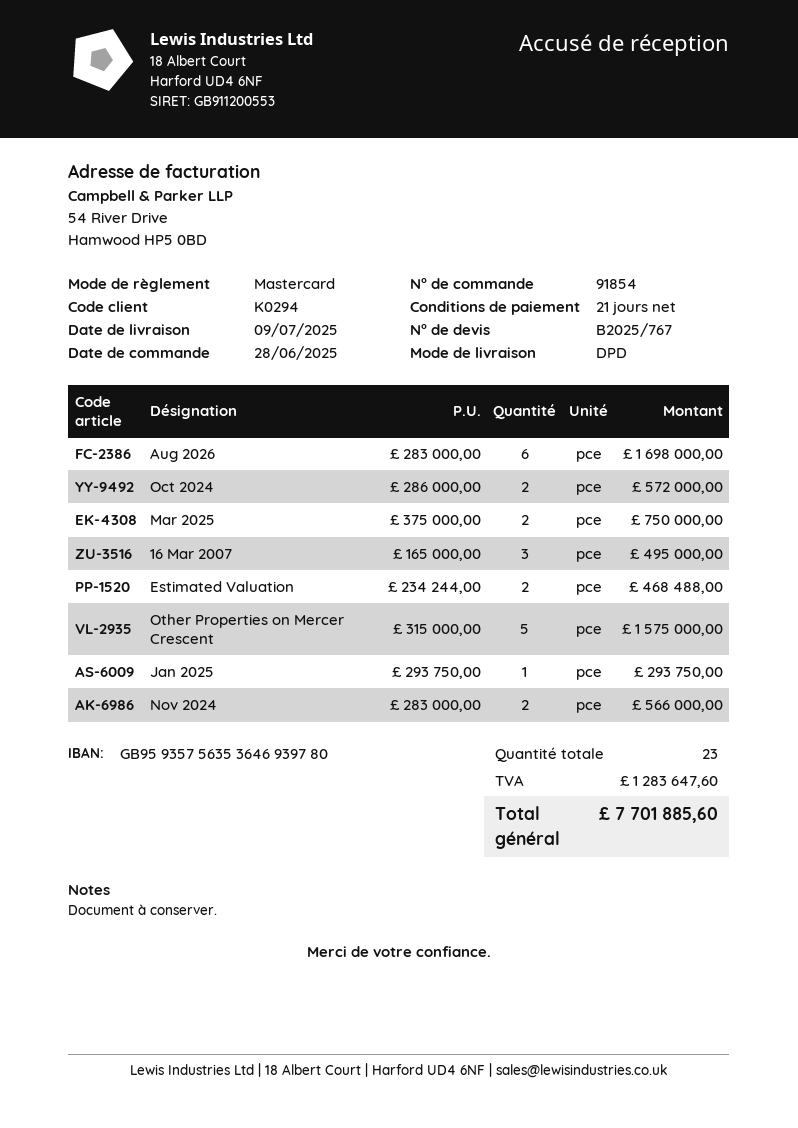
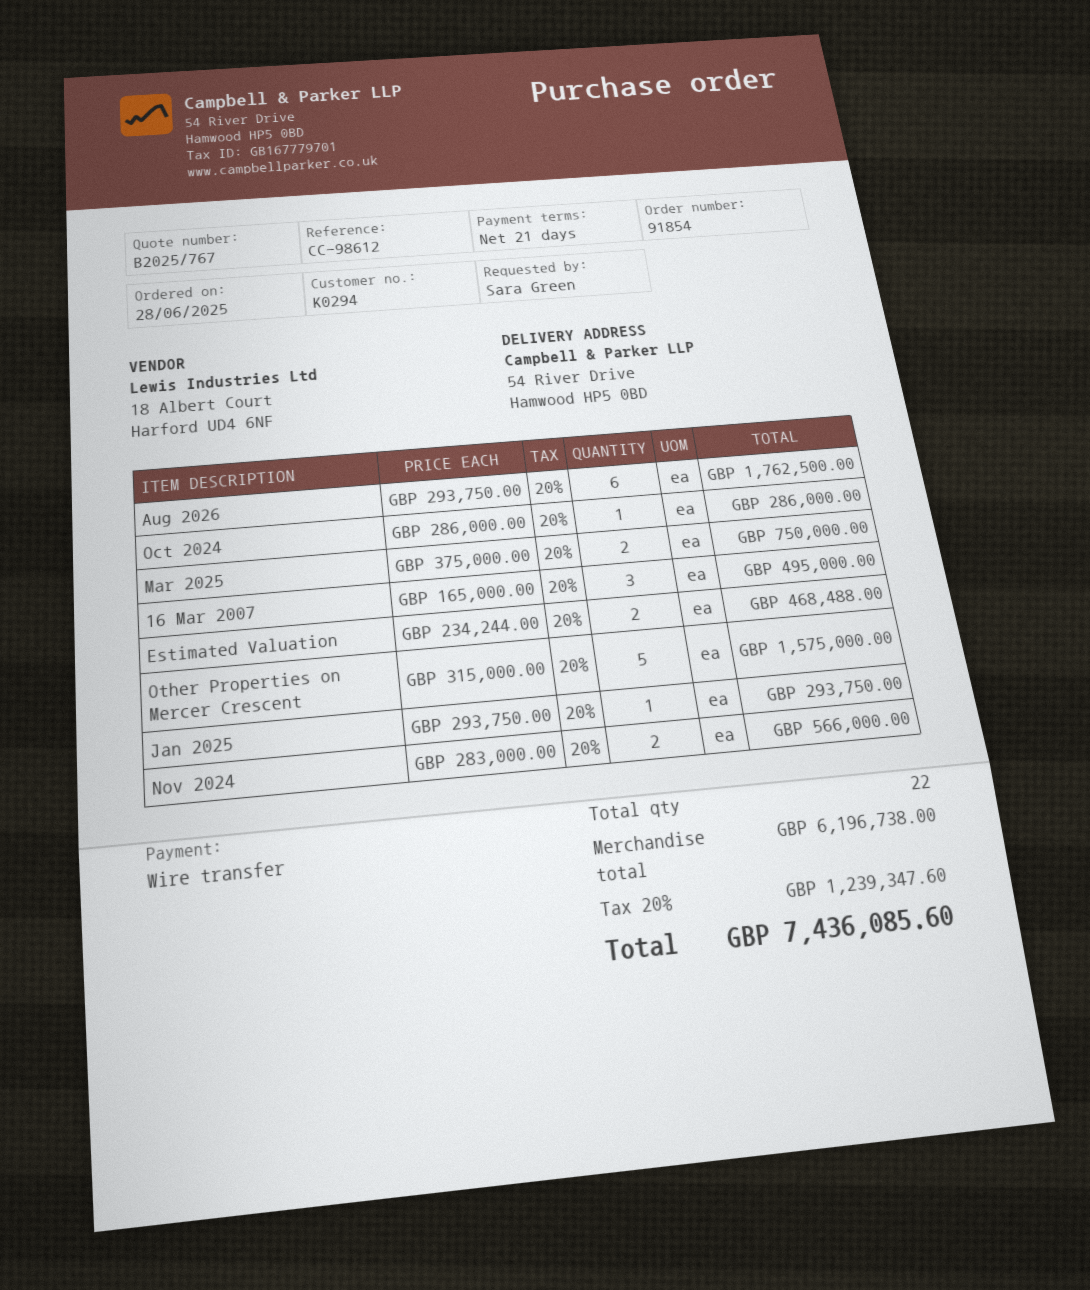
payment method: Mastercard -> bank transfer
Aug 2026: 6 x 283000.00 = 1698000.00 -> 6 x 293750.00 = 1762500.00
Oct 2024: 2 x 286000.00 = 572000.00 -> 1 x 286000.00 = 286000.00
total quantity: 23 -> 22
tax: 1283647.60 -> 1239347.60
total: 7701885.60 -> 7436085.60

